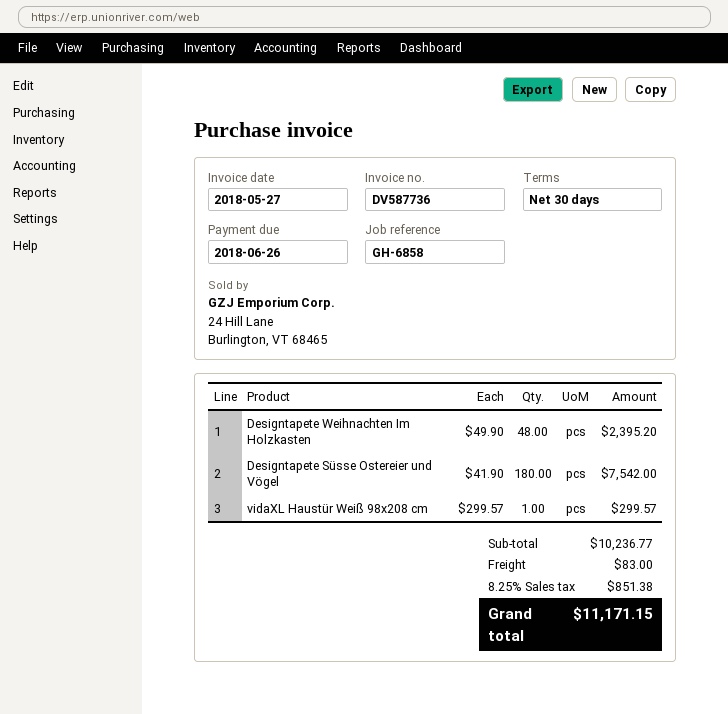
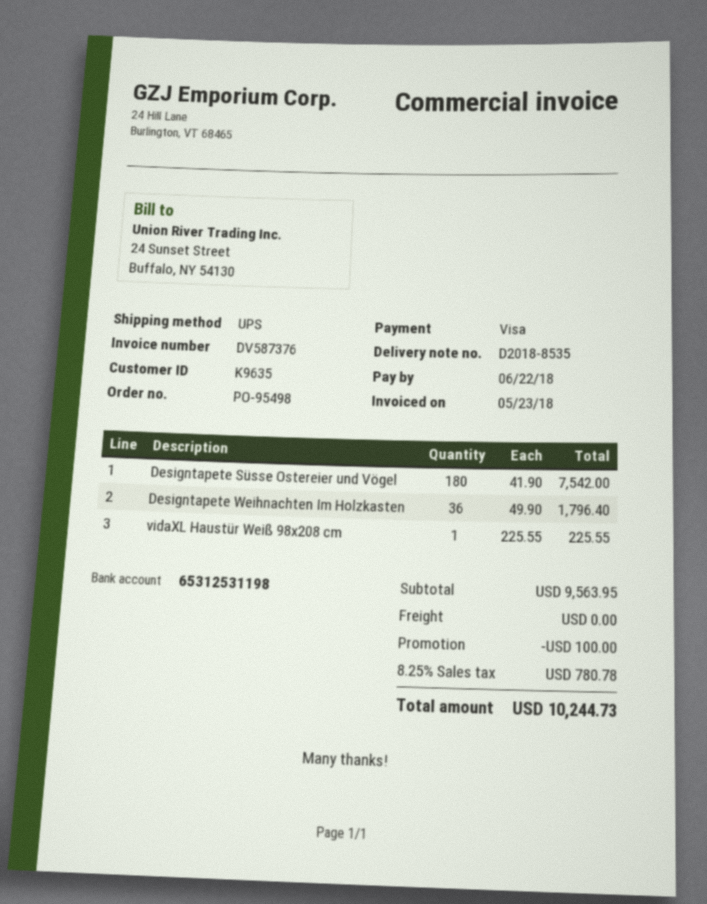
invoice number: DV587736 -> DV587376
invoice date: 2018-05-27 -> 2018-05-23
due date: 2018-06-26 -> 2018-06-22
Designtapete Weihnachten Im Holzkasten: 48 x 49.90 = 2395.20 -> 36 x 49.90 = 1796.40
vidaXL Haustür Weiß 98x208 cm: 1 x 299.57 = 299.57 -> 1 x 225.55 = 225.55
subtotal: 10236.77 -> 9563.95
discount: none -> 100.00
shipping: 83.00 -> 0.00
tax: 8.25% = 851.38 -> 8.25% = 780.78
total: 11171.15 -> 10244.73

